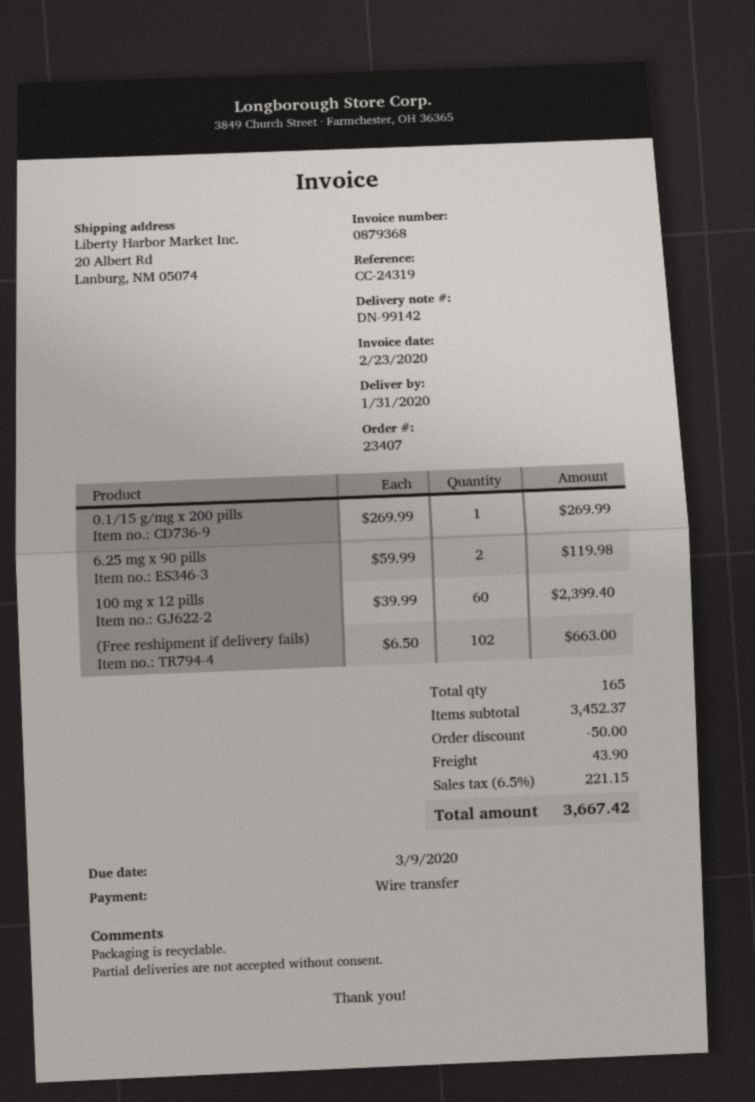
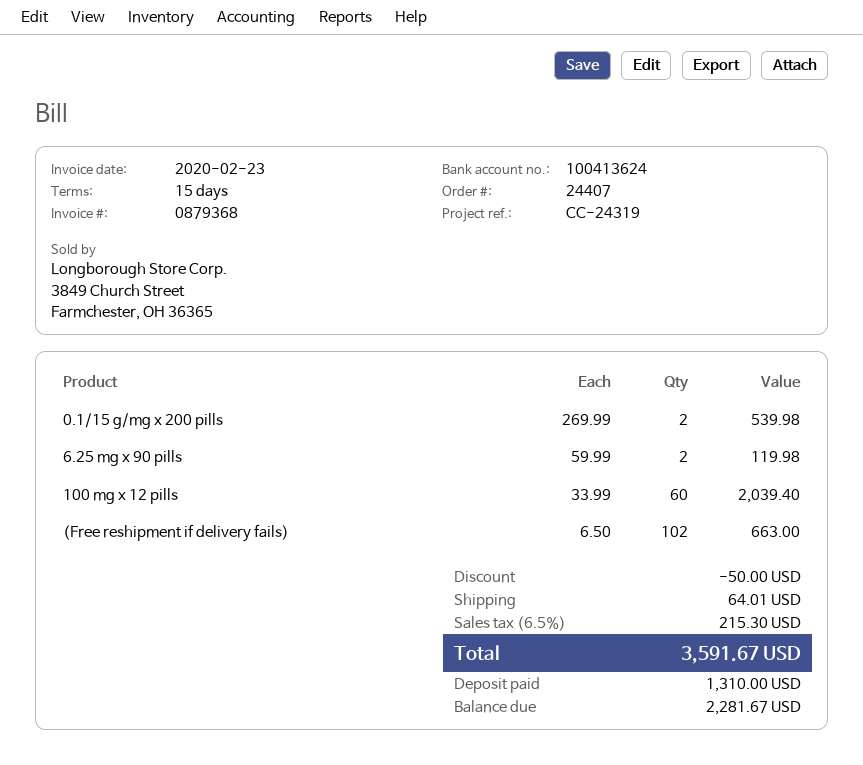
order number: 23407 -> 24407
0.1/15 g/mg x 200 pills: 1 x 269.99 = 269.99 -> 2 x 269.99 = 539.98
100 mg x 12 pills: 60 x 39.99 = 2399.40 -> 60 x 33.99 = 2039.40
shipping: 43.90 -> 64.01
tax: 6.5% = 221.15 -> 6.5% = 215.30
total: 3667.42 -> 3591.67

